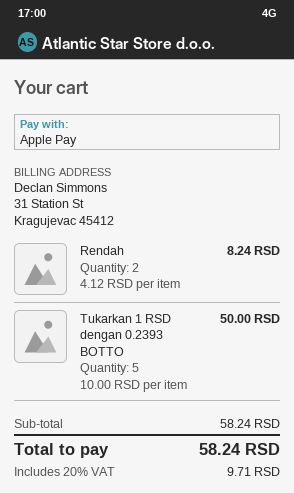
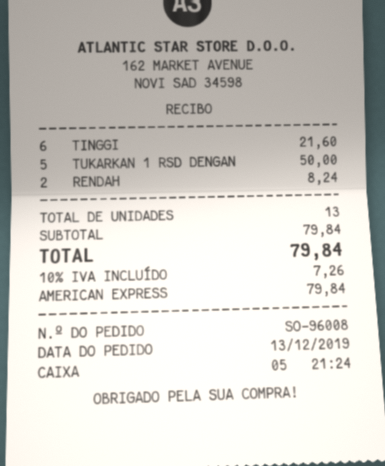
payment method: Apple Pay -> American Express
TINGGI: none -> 6 for 21.60
subtotal: 58.24 -> 79.84
tax: 20% = 9.71 -> 10% = 7.26
total: 58.24 -> 79.84

